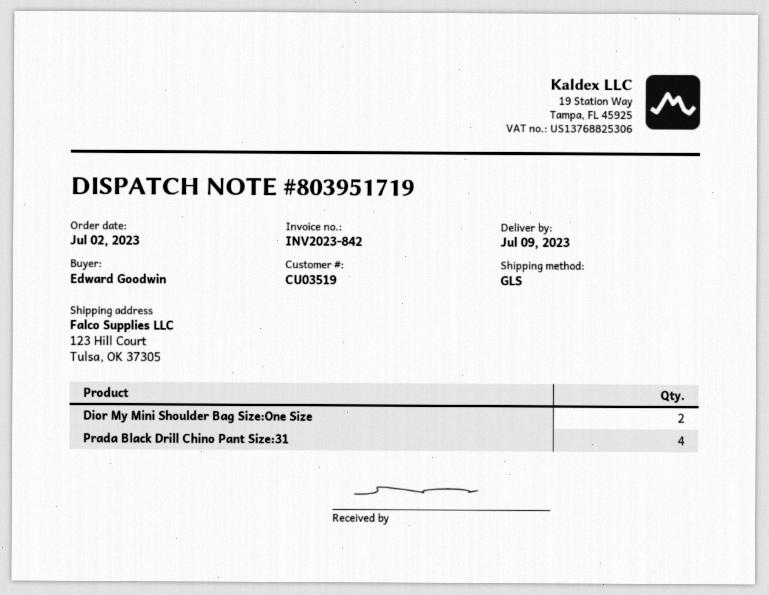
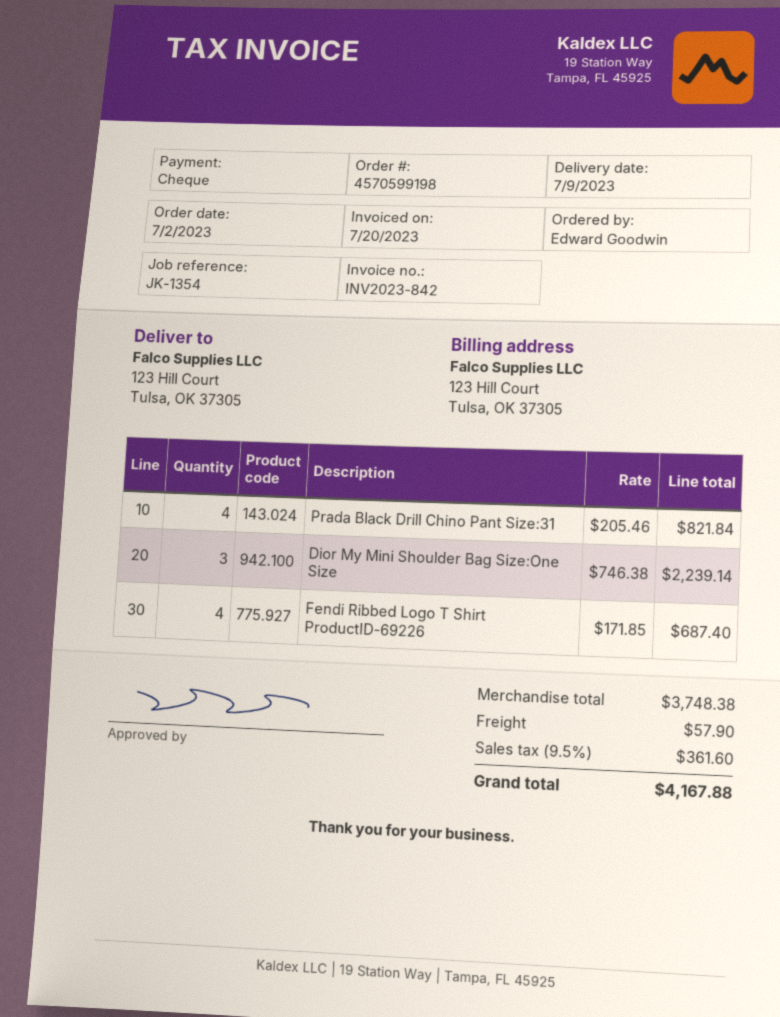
Dior My Mini Shoulder Bag Size:One Size: 2 -> 3
Fendi Ribbed Logo T Shirt ProductID-69226: none -> 4

